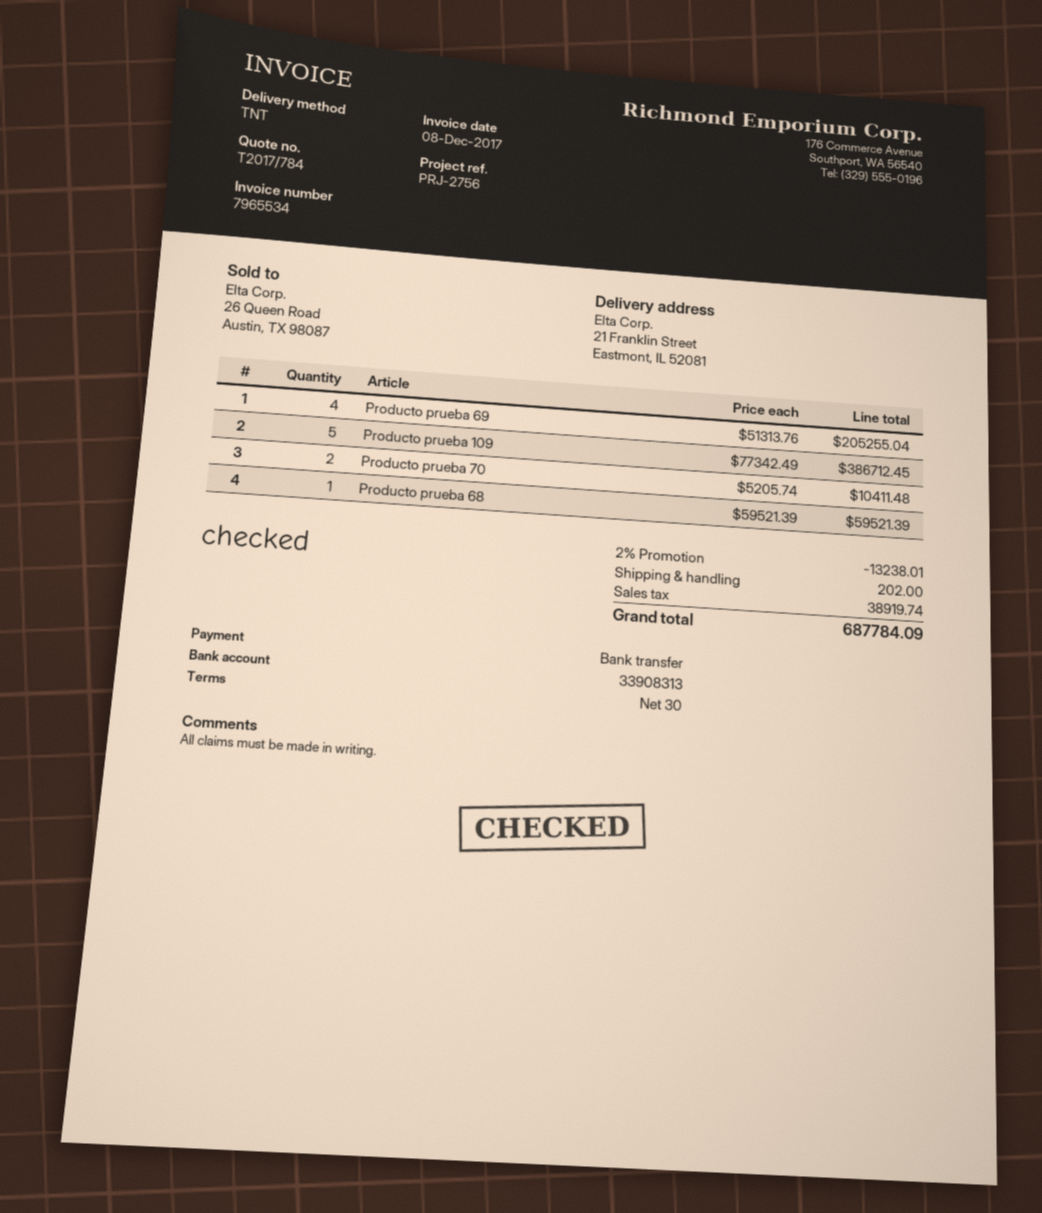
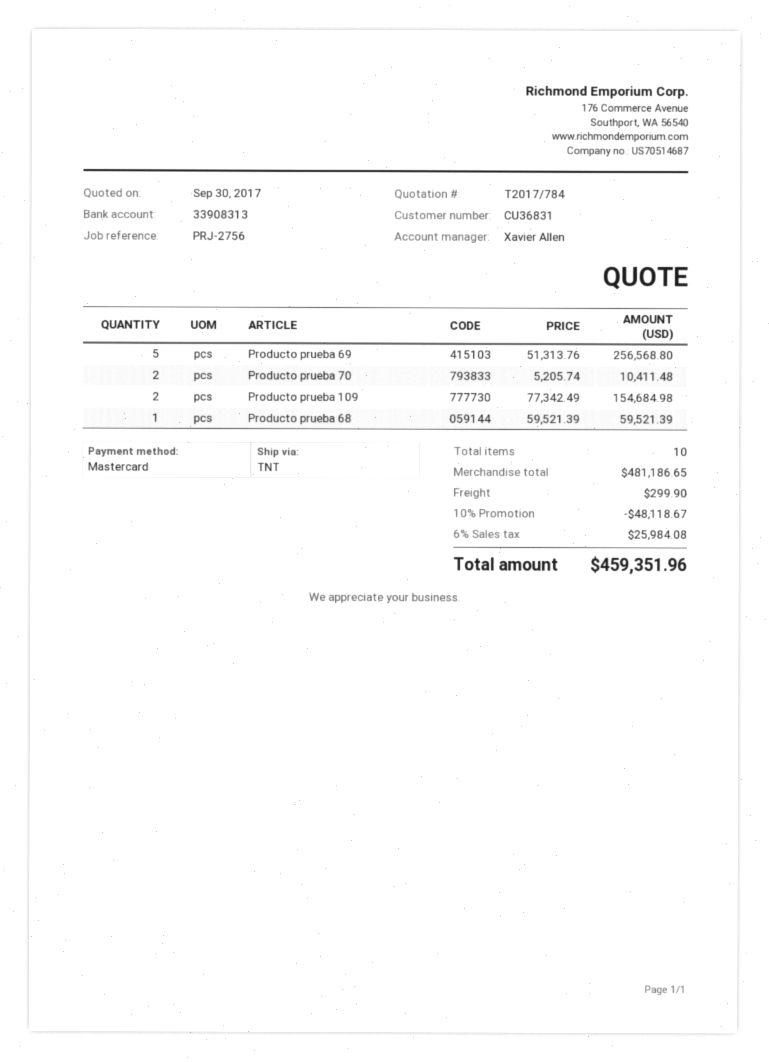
payment method: bank transfer -> Mastercard
Producto prueba 69: 4 x 51313.76 = 205255.04 -> 5 x 51313.76 = 256568.80
Producto prueba 109: 5 x 77342.49 = 386712.45 -> 2 x 77342.49 = 154684.98
discount: 2% = 13238.01 -> 10% = 48118.67
shipping: 202.00 -> 299.90
tax: 38919.74 -> 25984.08
total: 687784.09 -> 459351.96

